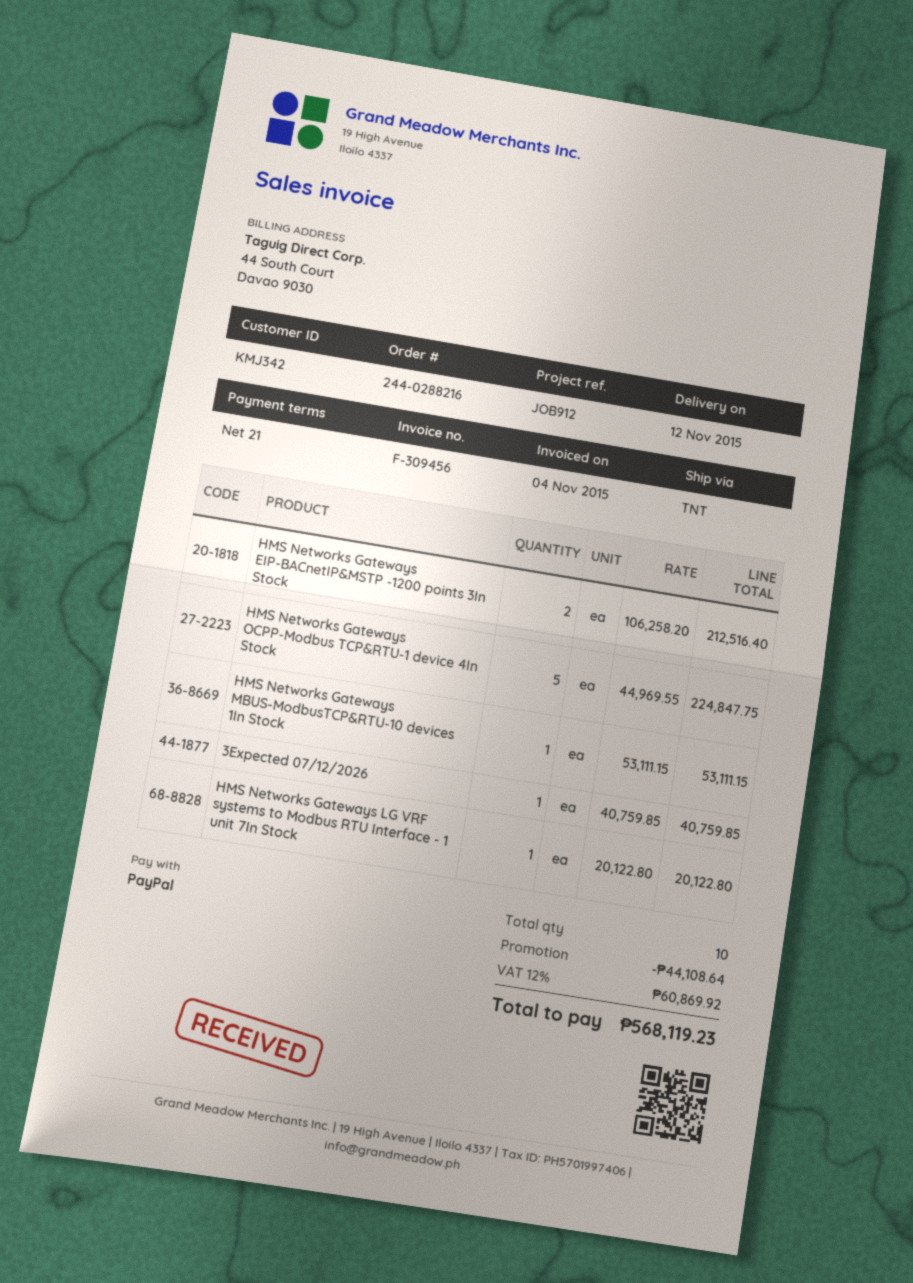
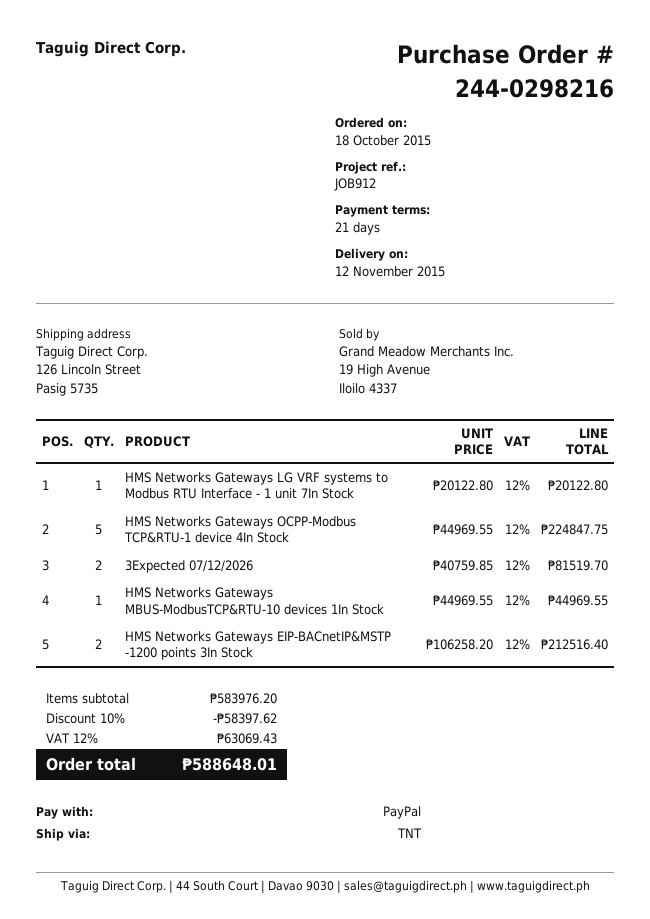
order number: 244-0288216 -> 244-0298216
HMS Networks Gateways MBUS-ModbusTCP&RTU-10 devices 1In Stock: 1 x 53111.15 = 53111.15 -> 1 x 44969.55 = 44969.55
3Expected 07/12/2026: 1 x 40759.85 = 40759.85 -> 2 x 40759.85 = 81519.70
discount: 44108.64 -> 58397.62
tax: 12% = 60869.92 -> 12% = 63069.43
total: 568119.23 -> 588648.01

